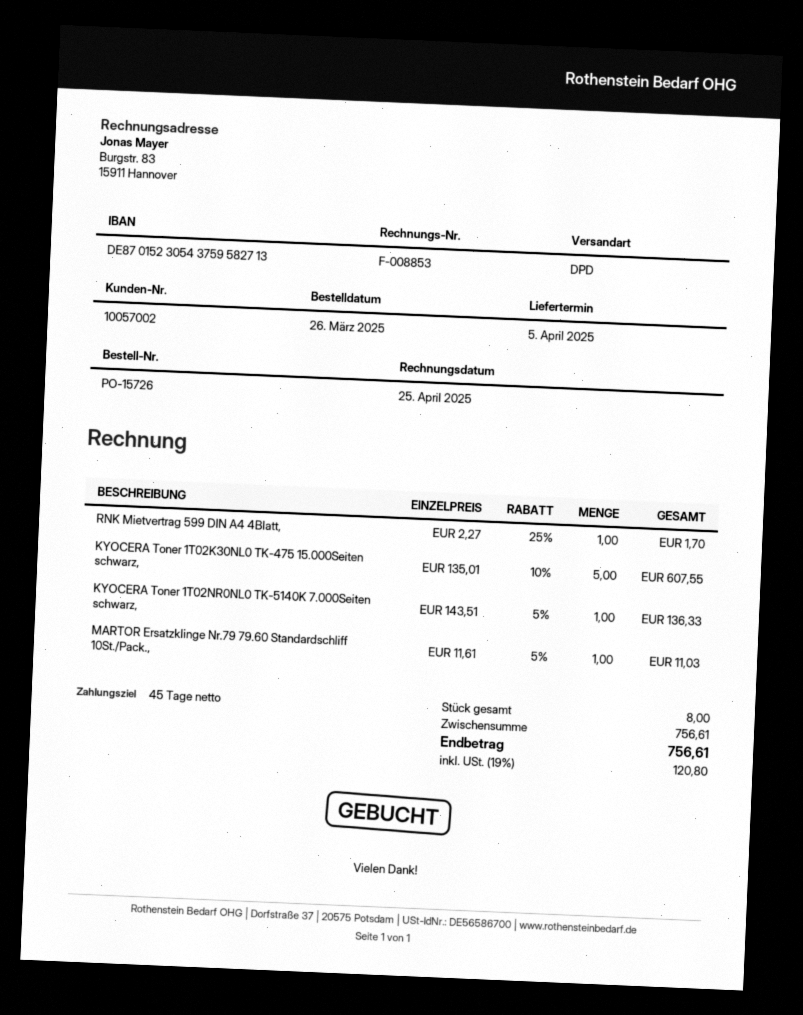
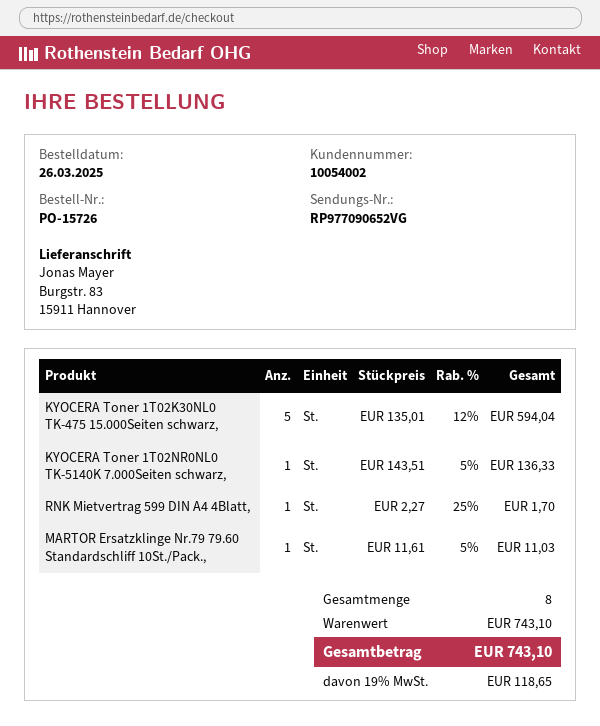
customer number: 10057002 -> 10054002
KYOCERA Toner 1T02K30NL0 TK-475 15.000Seiten schwarz,: 5 x 135.01 - 10% = 607.55 -> 5 x 135.01 - 12% = 594.04
subtotal: 756.61 -> 743.10
tax: 19% = 120.80 -> 19% = 118.65
total: 756.61 -> 743.10

